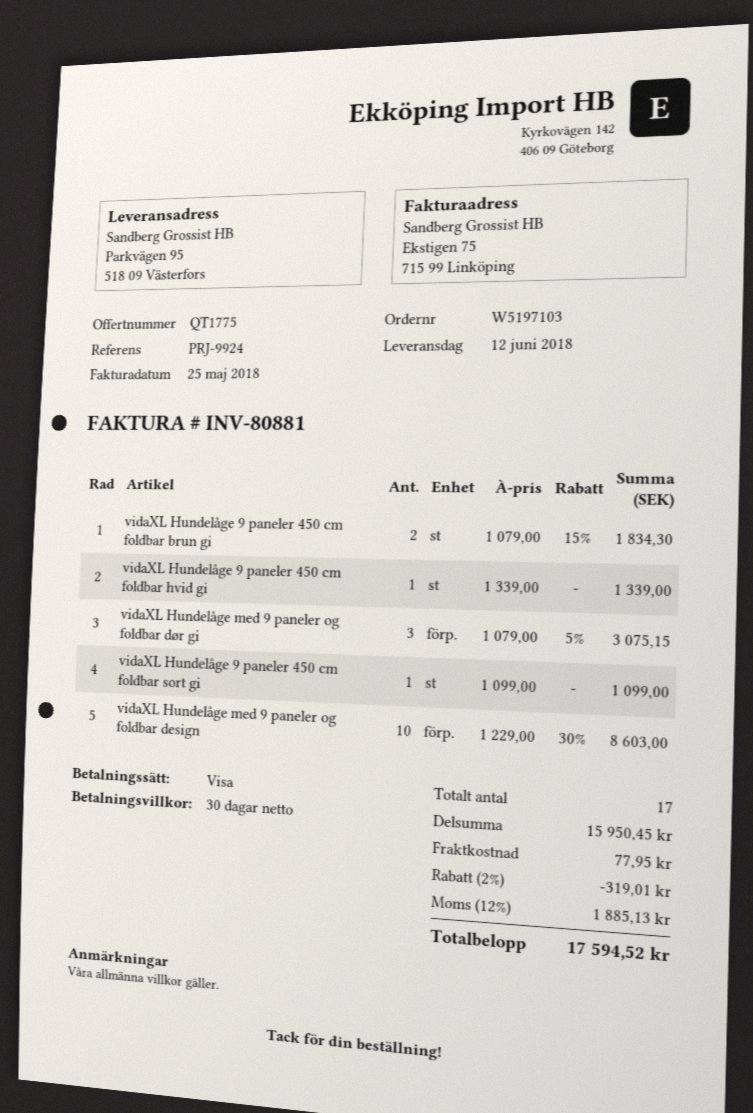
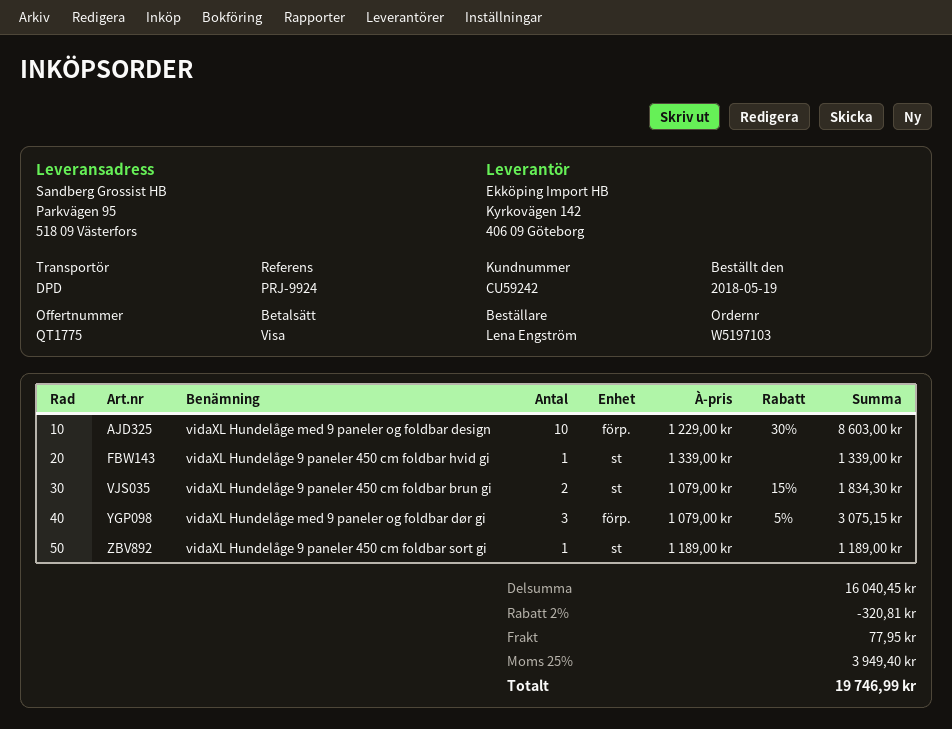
vidaXL Hundelåge 9 paneler 450 cm foldbar sort gi: 1 x 1099.00 = 1099.00 -> 1 x 1189.00 = 1189.00
subtotal: 15950.45 -> 16040.45
discount: 2% = 319.01 -> 2% = 320.81
tax: 12% = 1885.13 -> 25% = 3949.40
total: 17594.52 -> 19746.99

